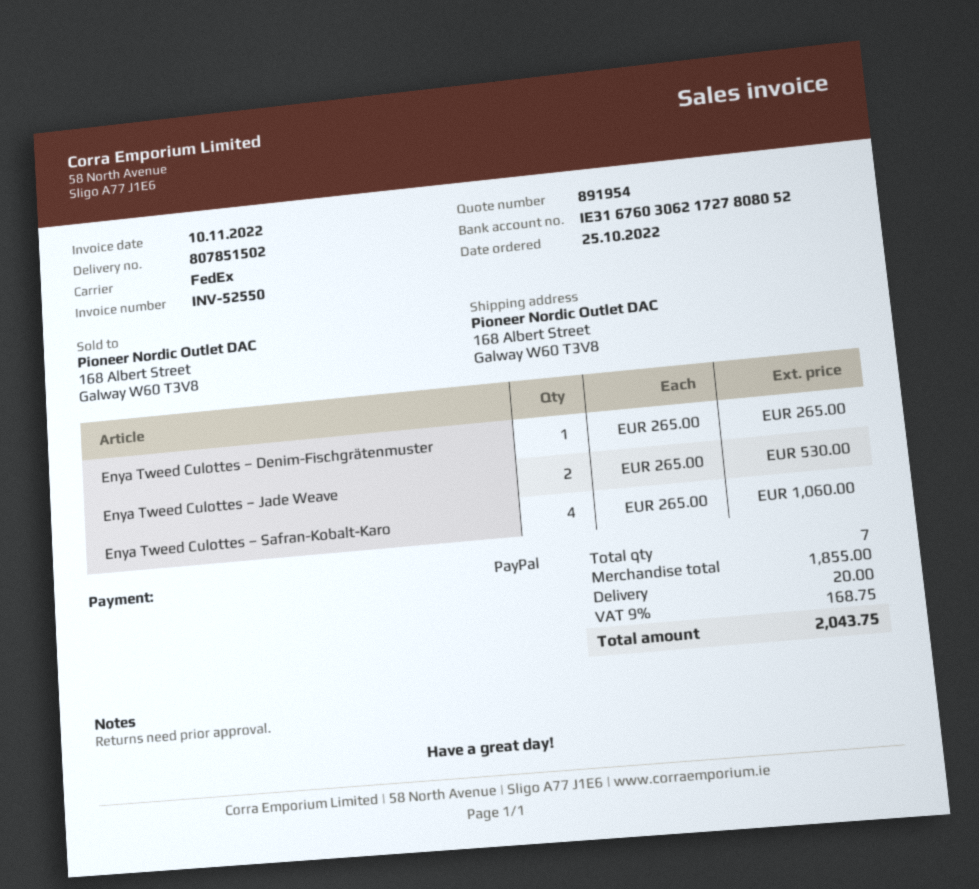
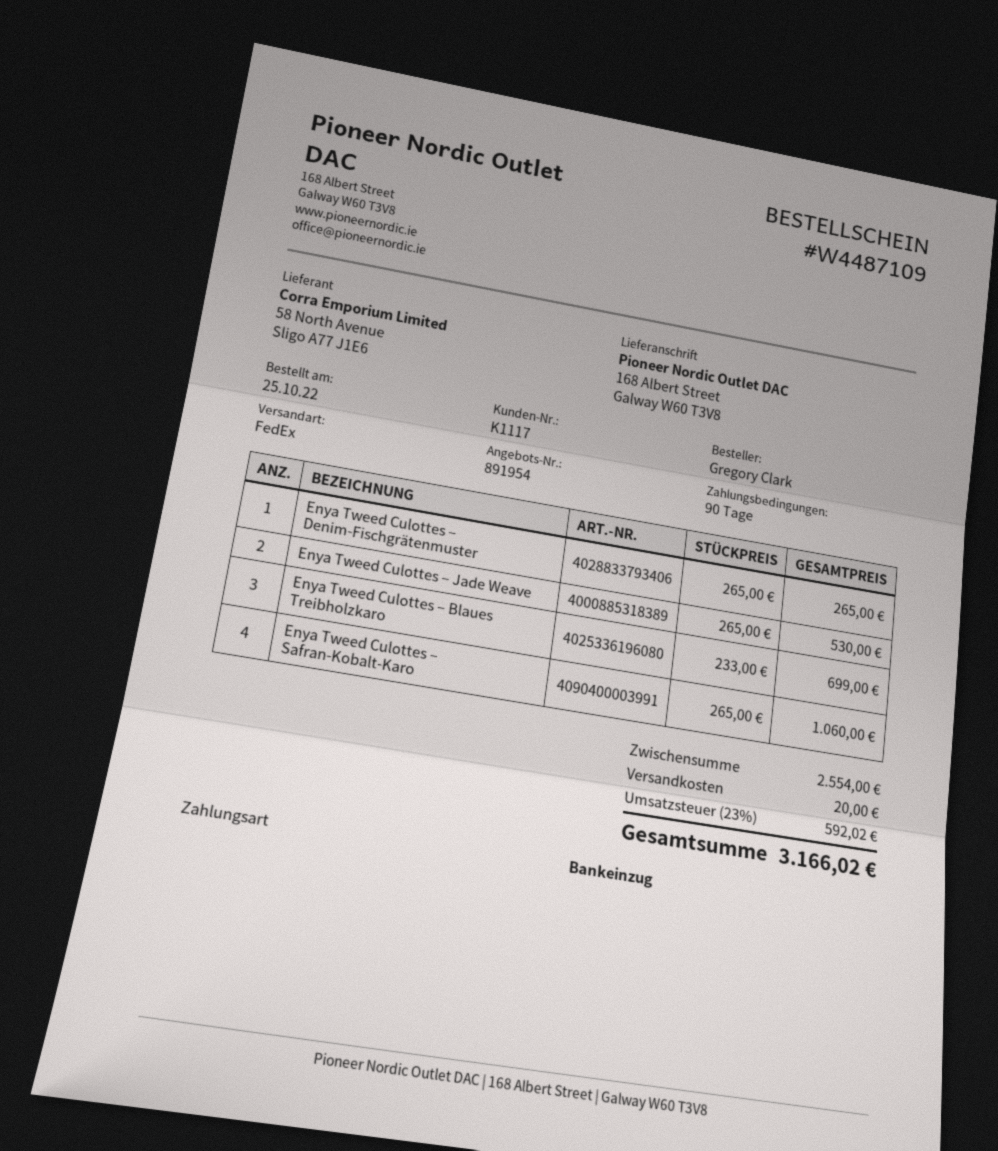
payment method: PayPal -> direct debit
Enya Tweed Culottes – Blaues Treibholzkaro: none -> 3 x 233.00 = 699.00
subtotal: 1855.00 -> 2554.00
tax: 9% = 168.75 -> 23% = 592.02
total: 2043.75 -> 3166.02

